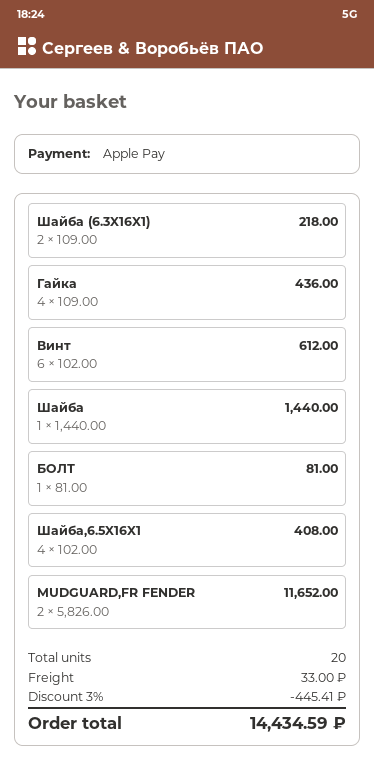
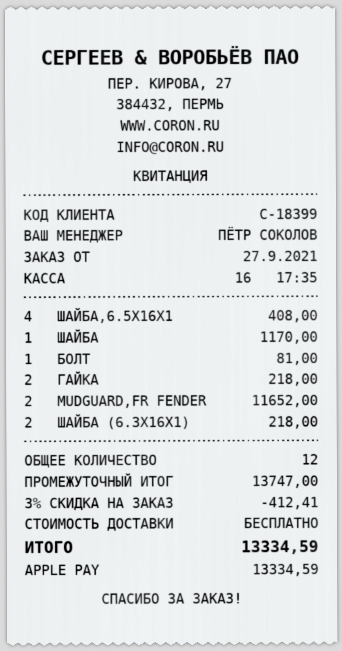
Гайка: 4 for 436.00 -> 2 for 218.00
Винт: 6 for 612.00 -> none
Шайба: 1 for 1440.00 -> 1 for 1170.00
total quantity: 20 -> 12
discount: 3% = 445.41 -> 3% = 412.41
shipping: 33.00 -> 0.00
total: 14434.59 -> 13334.59

